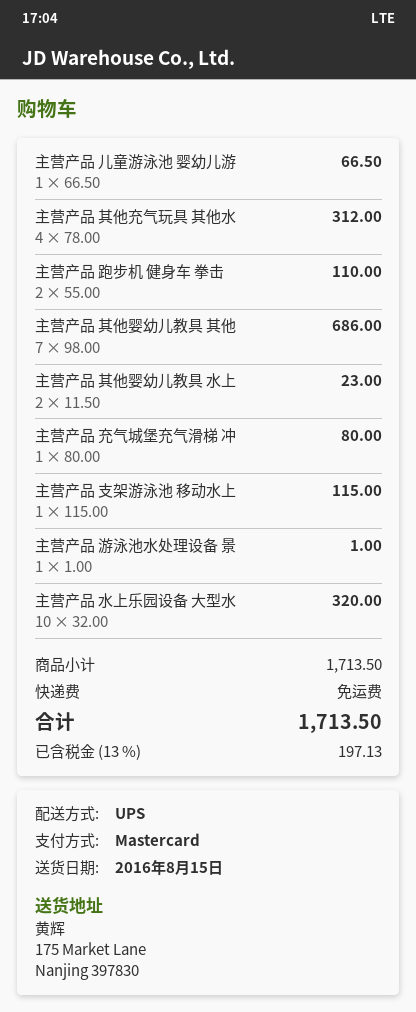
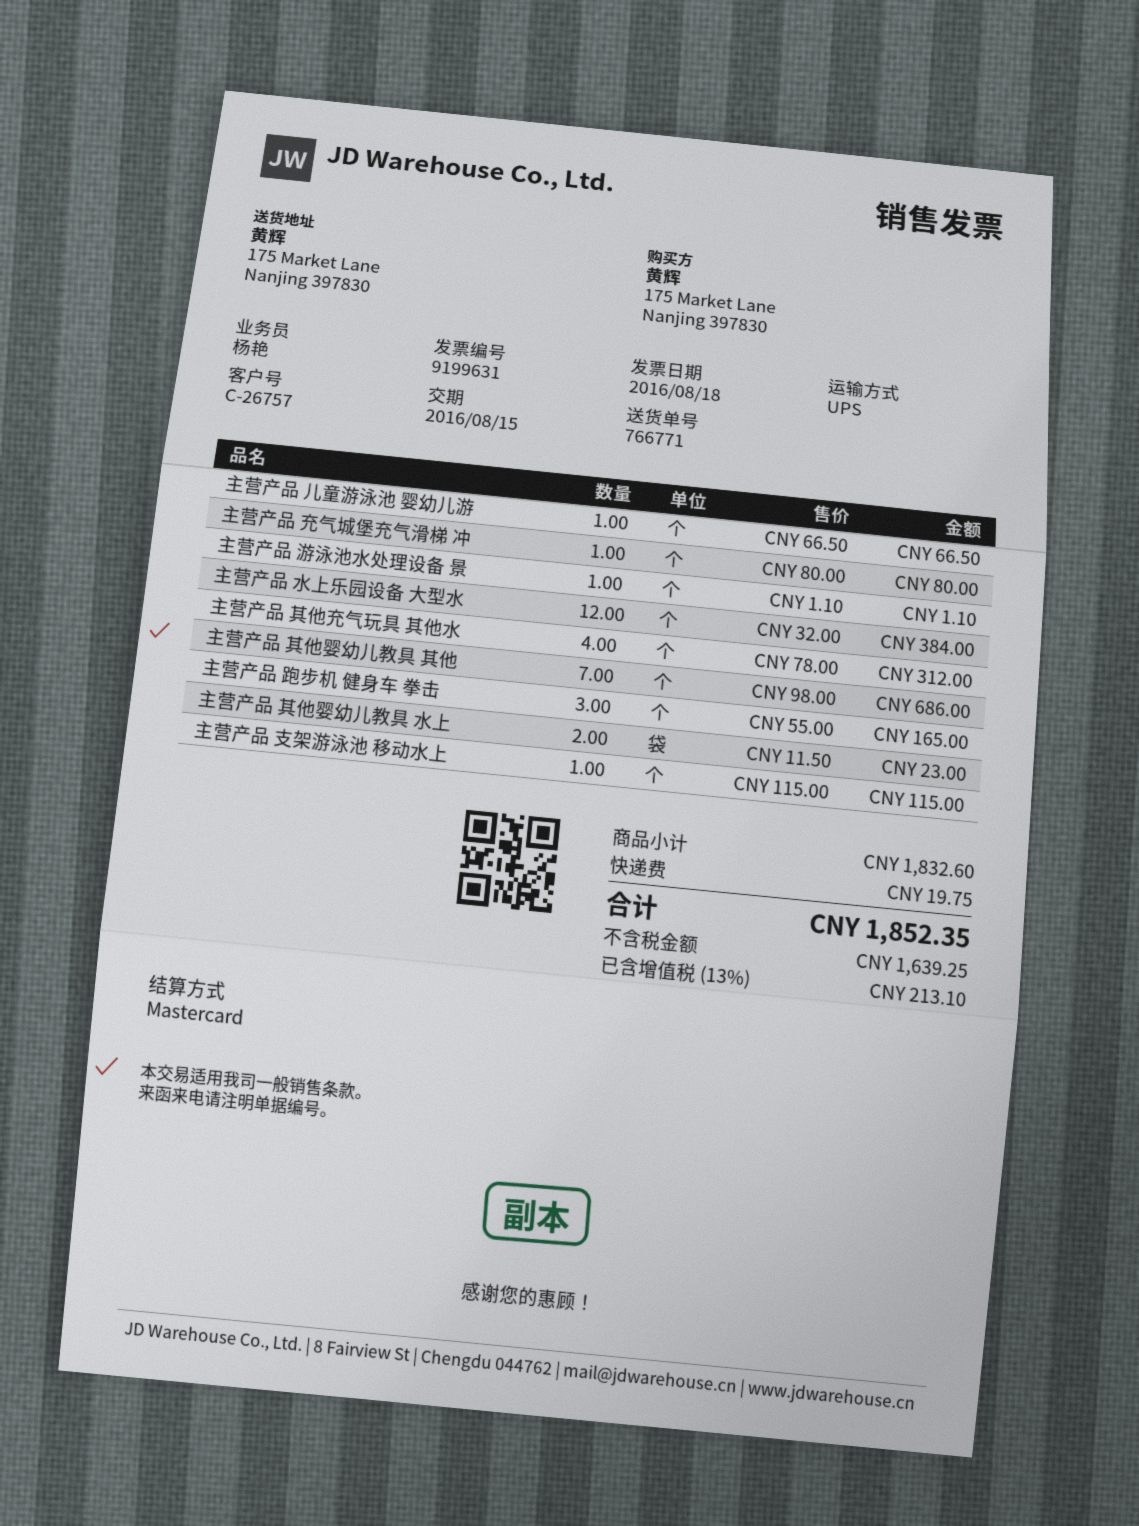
主营产品 跑步机 健身车 拳击: 2 x 55.00 = 110.00 -> 3 x 55.00 = 165.00
主营产品 游泳池水处理设备 景: 1 x 1.00 = 1.00 -> 1 x 1.10 = 1.10
主营产品 水上乐园设备 大型水: 10 x 32.00 = 320.00 -> 12 x 32.00 = 384.00
subtotal: 1713.50 -> 1832.60
shipping: 0.00 -> 19.75
tax: 13% = 197.13 -> 13% = 213.10
total: 1713.50 -> 1852.35

